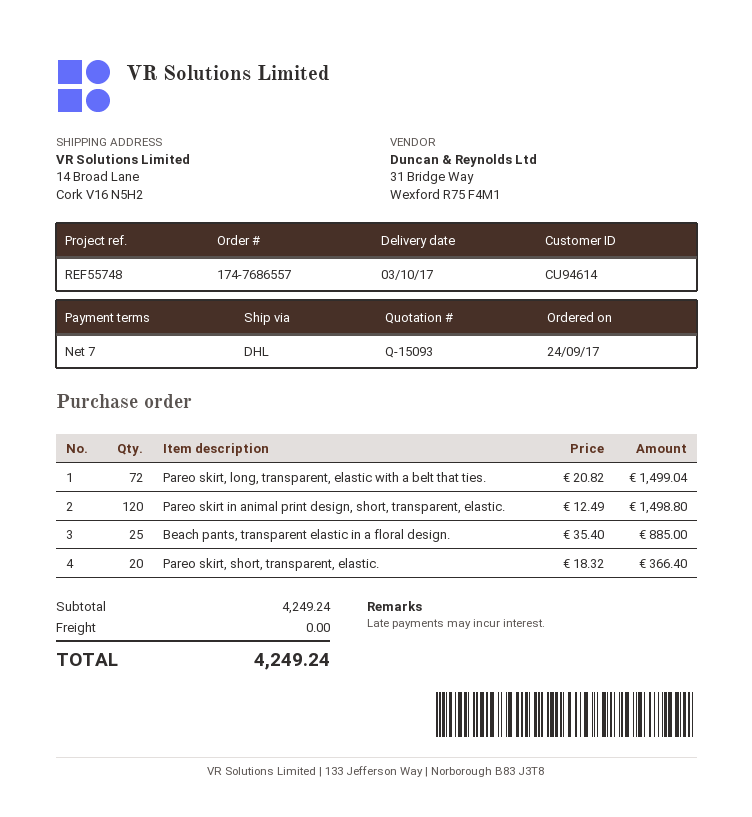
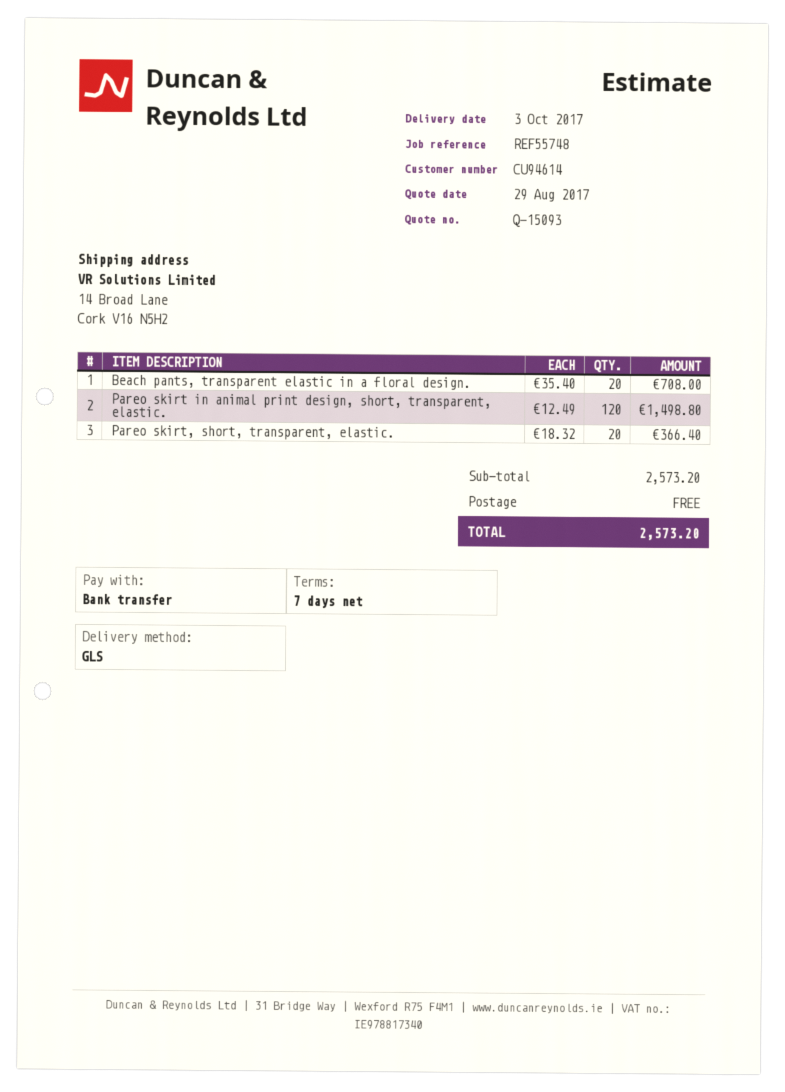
shipping method: DHL -> GLS
Pareo skirt, long, transparent, elastic with a belt that ties.: 72 x 20.82 = 1499.04 -> none
Beach pants, transparent elastic in a floral design.: 25 x 35.40 = 885.00 -> 20 x 35.40 = 708.00
subtotal: 4249.24 -> 2573.20
total: 4249.24 -> 2573.20

